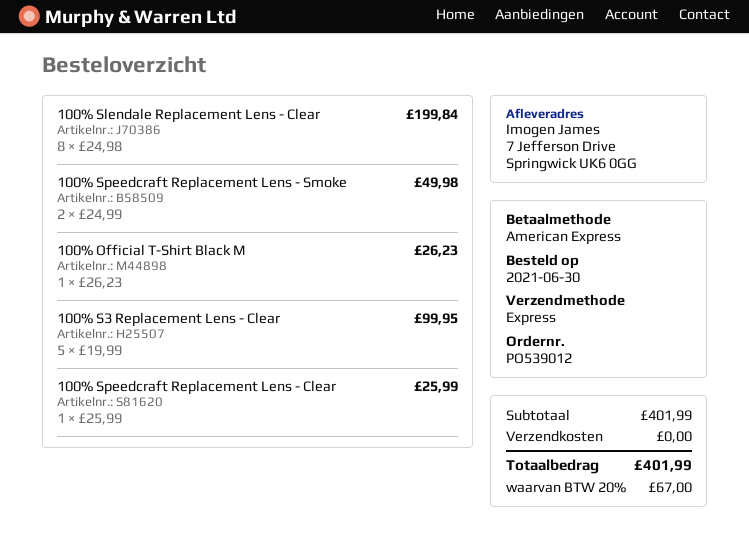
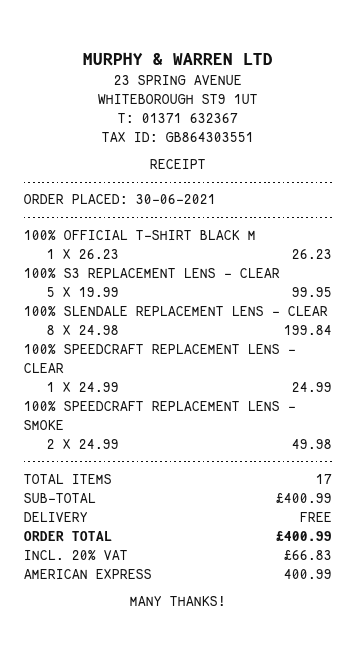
100% Speedcraft Replacement Lens - Clear: 1 x 25.99 = 25.99 -> 1 x 24.99 = 24.99
subtotal: 401.99 -> 400.99
tax: 20% = 67.00 -> 20% = 66.83
total: 401.99 -> 400.99

